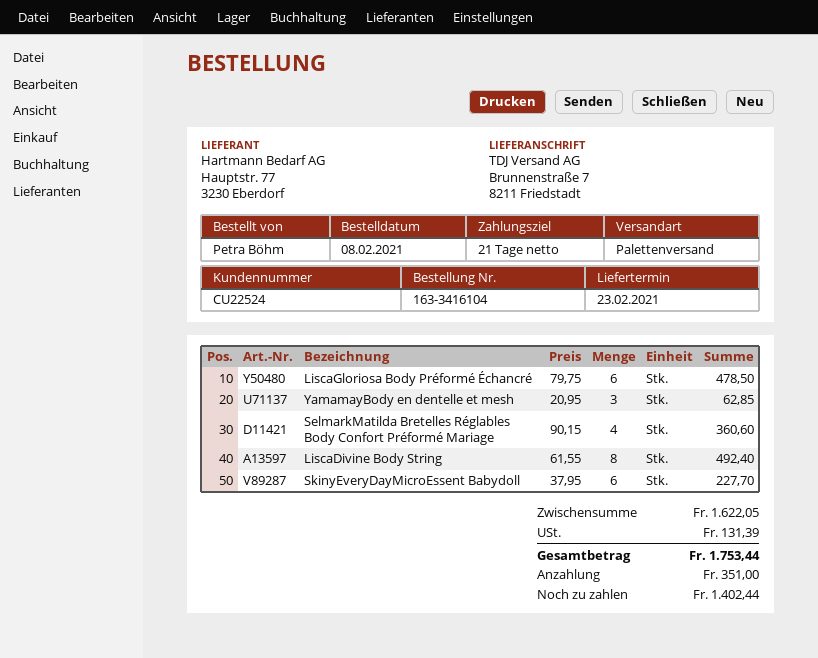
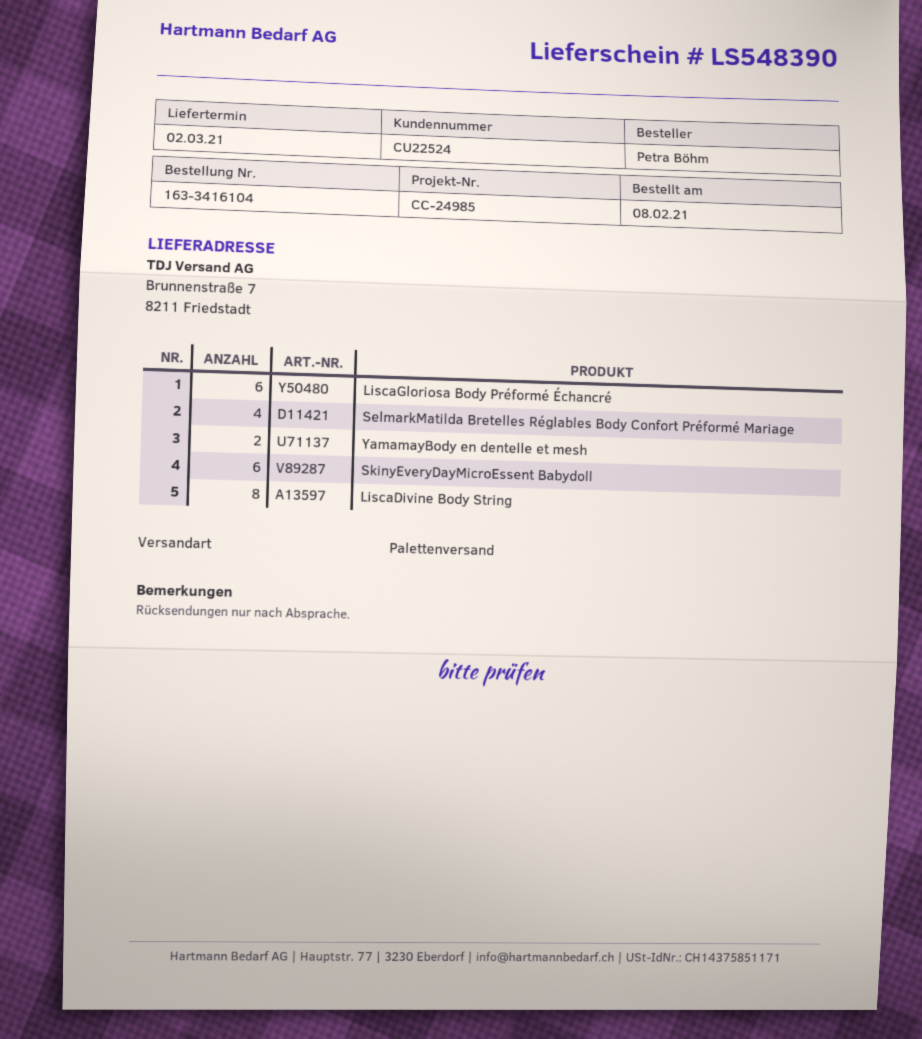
delivery date: 2021-02-23 -> 2021-03-02
YamamayBody en dentelle et mesh: 3 -> 2

